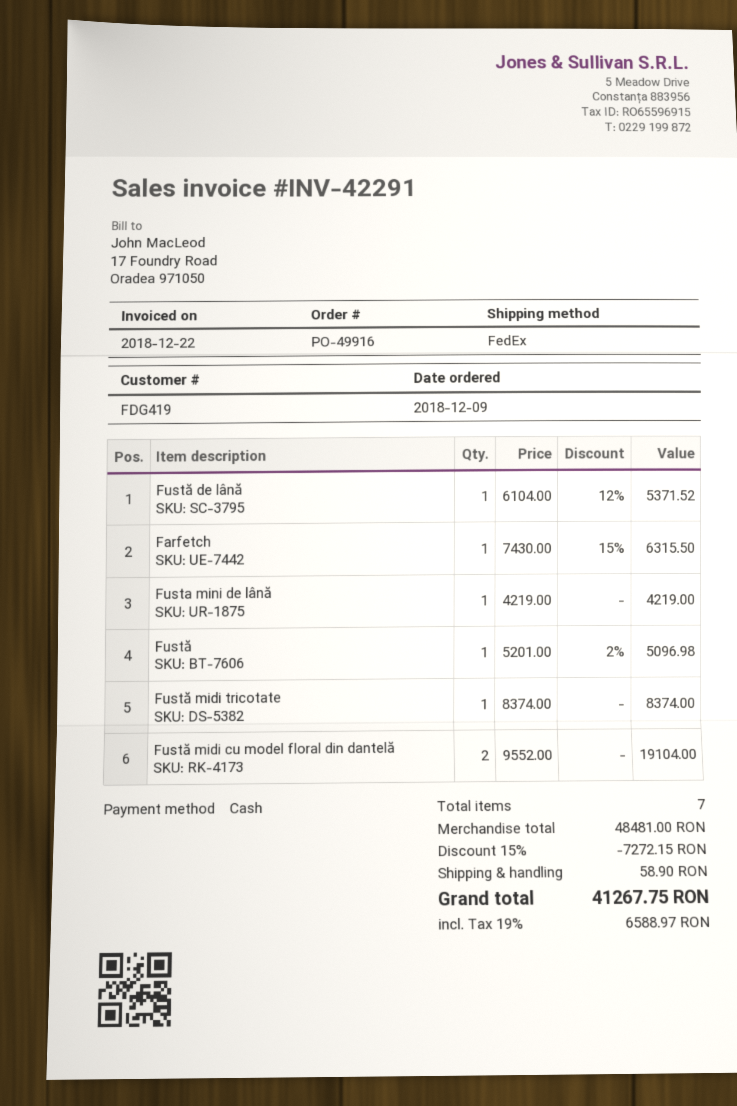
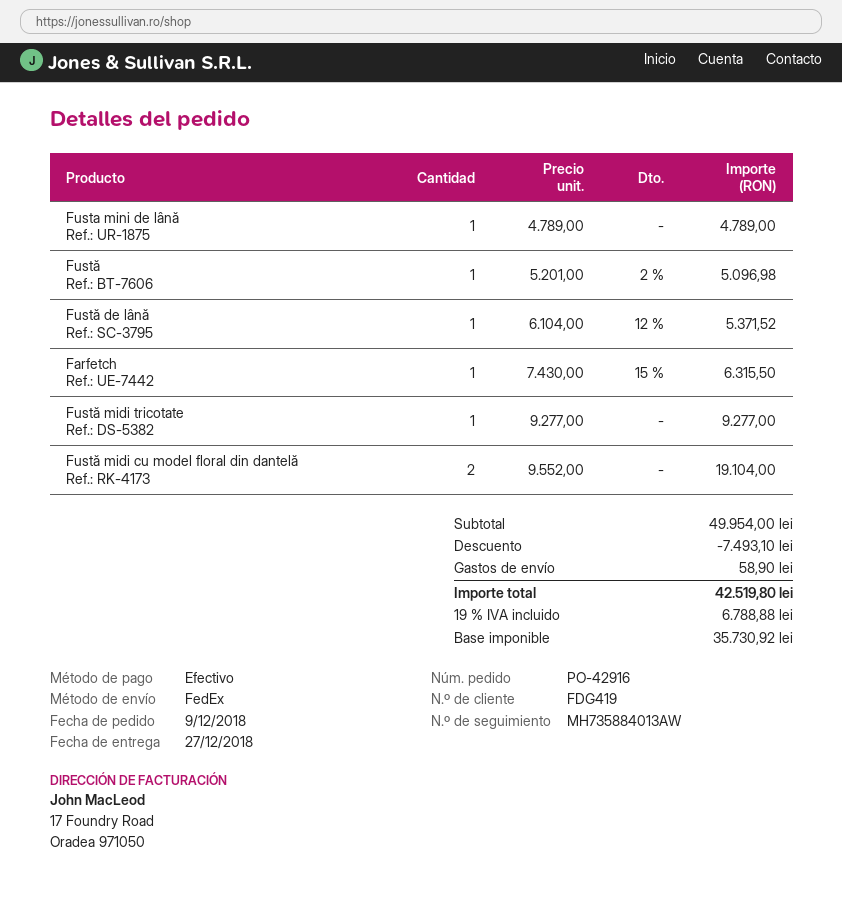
order number: PO-49916 -> PO-42916
Fusta mini de lână: 1 x 4219.00 = 4219.00 -> 1 x 4789.00 = 4789.00
Fustă midi tricotate: 1 x 8374.00 = 8374.00 -> 1 x 9277.00 = 9277.00
subtotal: 48481.00 -> 49954.00
discount: 7272.15 -> 7493.10
tax: 19% = 6588.97 -> 19% = 6788.88
total: 41267.75 -> 42519.80

